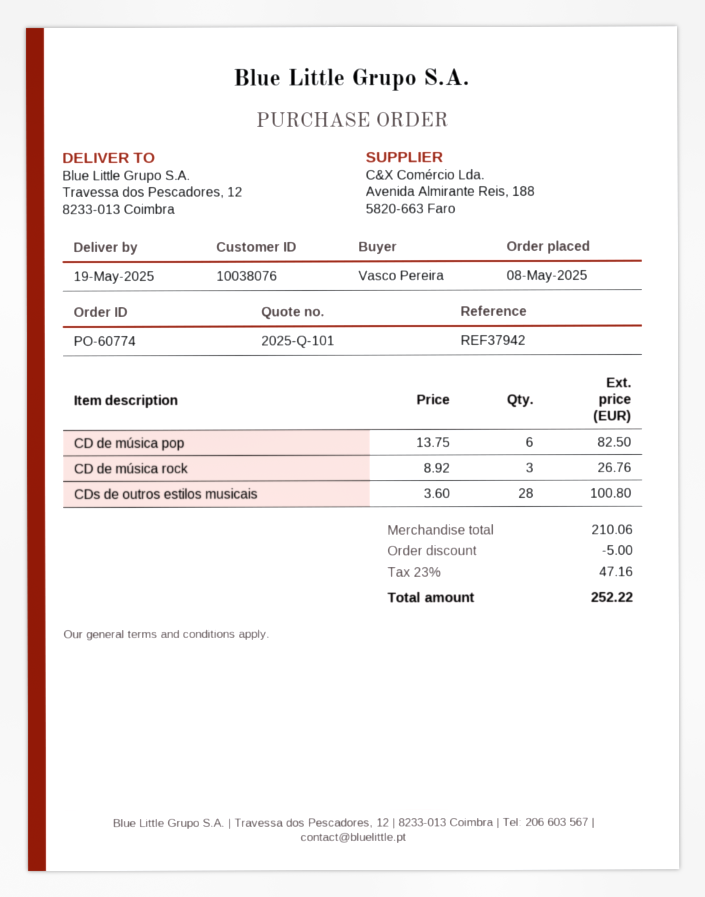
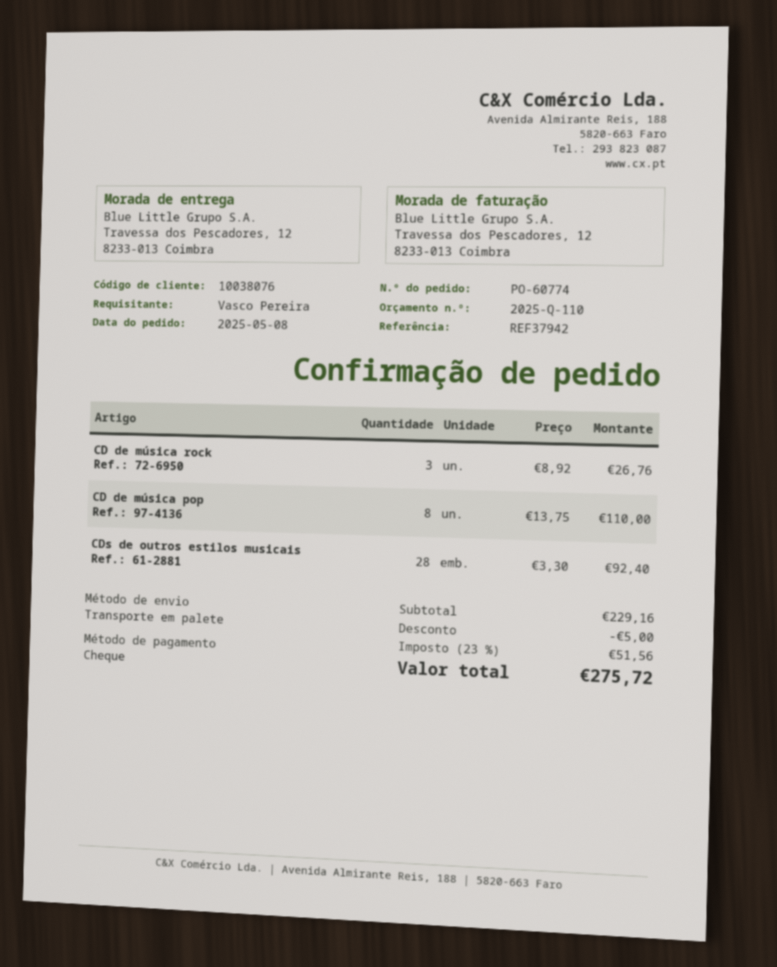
quote number: 2025-Q-101 -> 2025-Q-110
CD de música pop: 6 x 13.75 = 82.50 -> 8 x 13.75 = 110.00
CDs de outros estilos musicais: 28 x 3.60 = 100.80 -> 28 x 3.30 = 92.40
subtotal: 210.06 -> 229.16
tax: 23% = 47.16 -> 23% = 51.56
total: 252.22 -> 275.72

